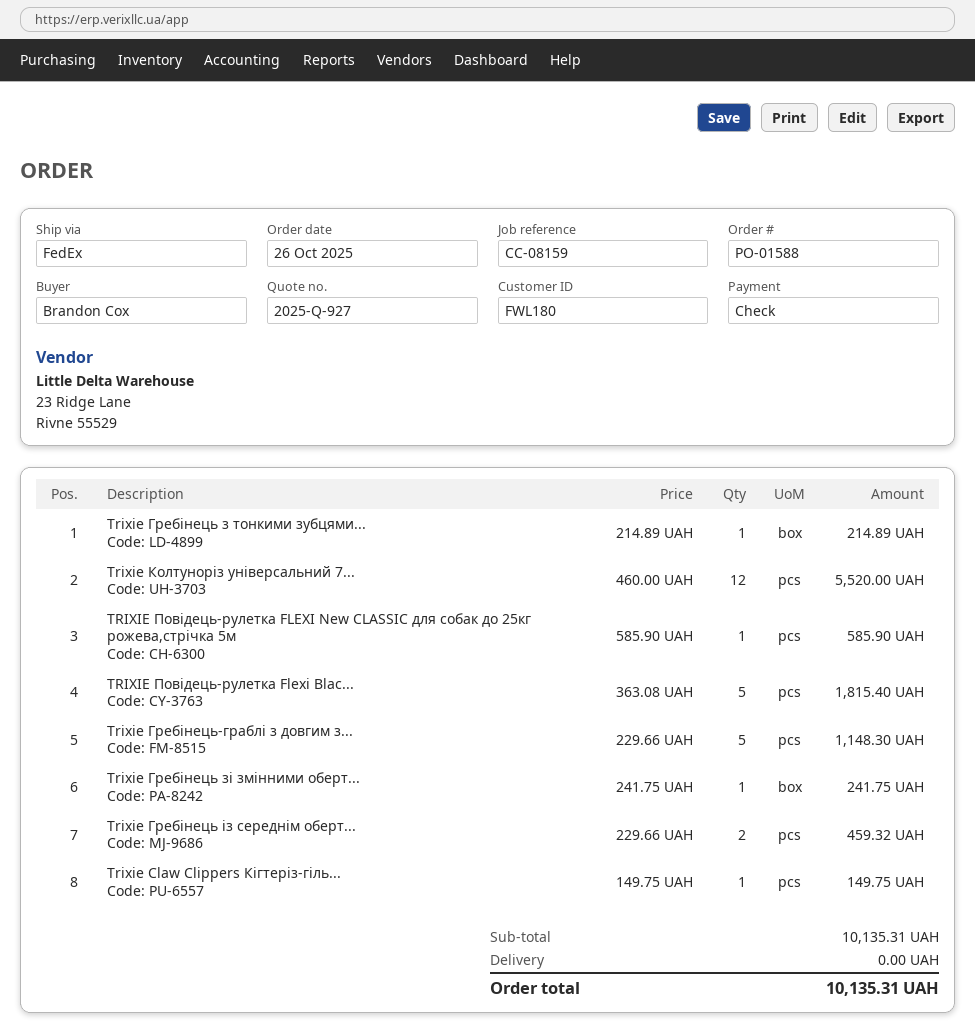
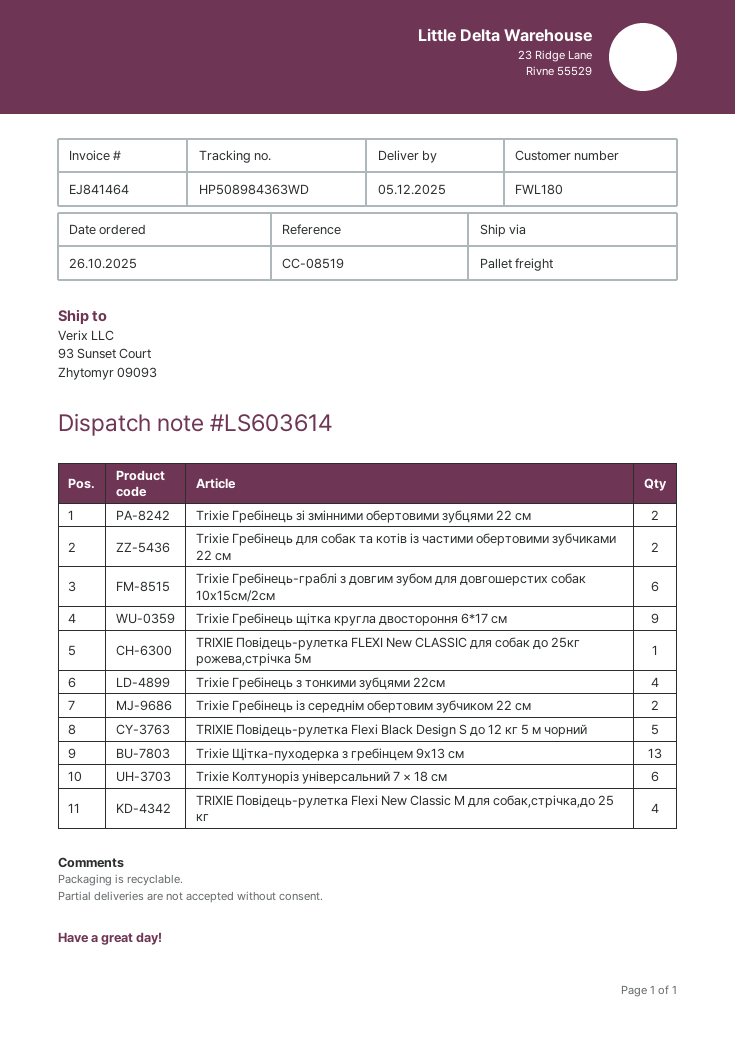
reference: CC-08159 -> CC-08519
shipping method: FedEx -> pallet freight
Trixie Гребінець з тонкими зубцями...: 1 -> 4
Trixie Колтуноріз універсальний 7...: 12 -> 6
Trixie Гребінець-граблі з довгим з...: 5 -> 6
Trixie Гребінець зі змінними оберт...: 1 -> 2
Trixie Claw Clippers Кігтеріз-гіль...: 1 -> none
Trixie Гребінець для собак та котів із частими обертовими зубчиками 22 см: none -> 2
Trixie Гребінець щітка кругла двостороння 6*17 cм: none -> 9
Trixie Щітка-пуходерка з гребінцем 9х13 см: none -> 13
TRIXIE Повідець-рулетка Flexi New Classic M для собак,стрічка,до 25 кг: none -> 4

